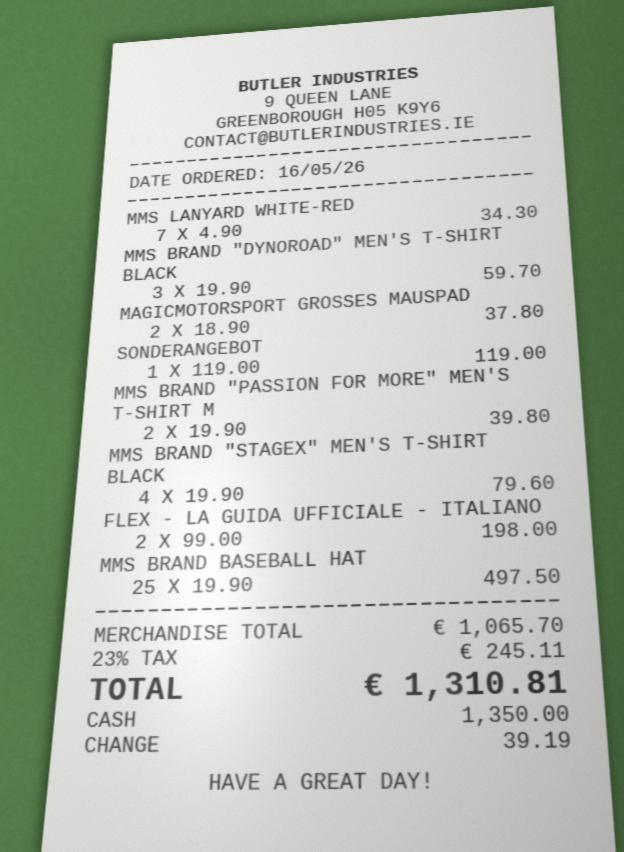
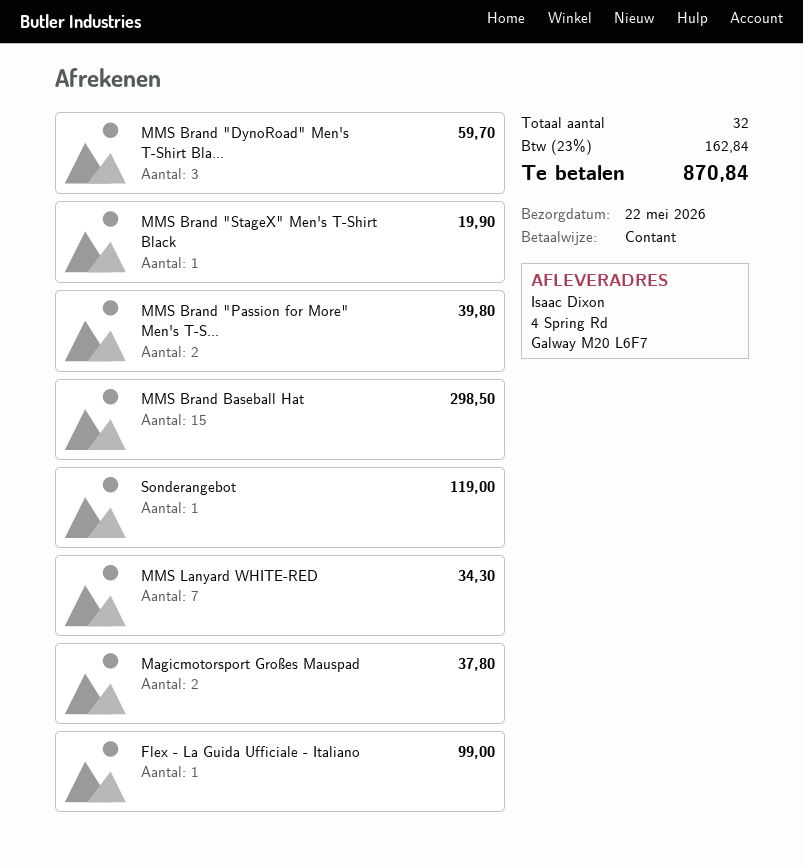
MMS BRAND "STAGEX" MEN'S T-SHIRT BLACK: 4 for 79.60 -> 1 for 19.90
FLEX - LA GUIDA UFFICIALE - ITALIANO: 2 for 198.00 -> 1 for 99.00
MMS BRAND BASEBALL HAT: 25 for 497.50 -> 15 for 298.50
tax: 23% = 245.11 -> 23% = 162.84
total: 1310.81 -> 870.84

